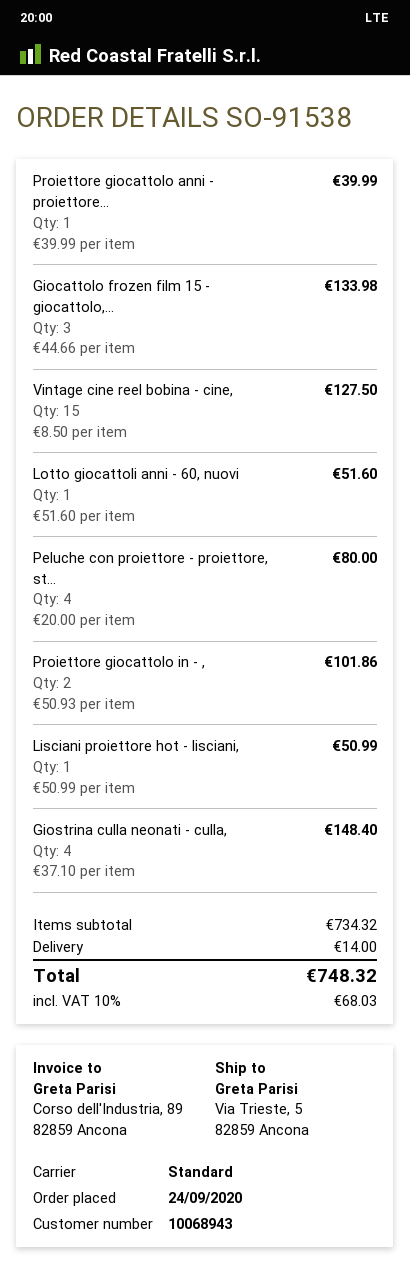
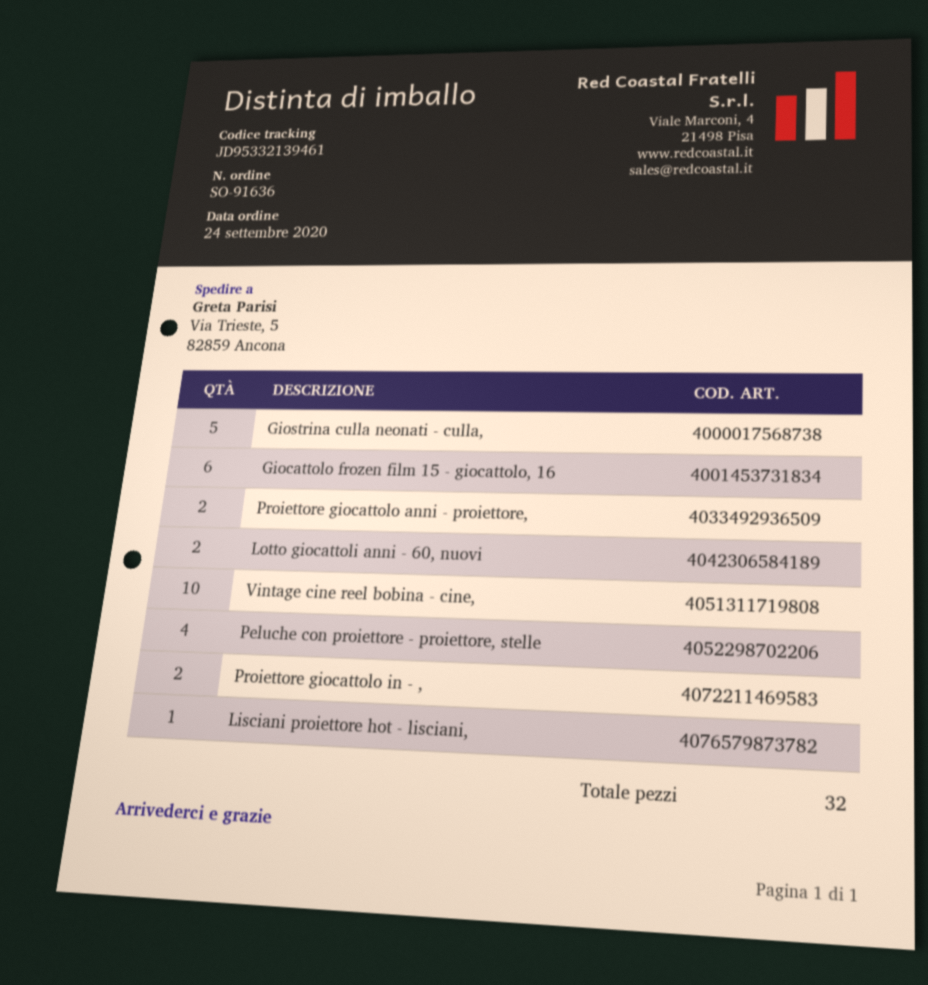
order number: SO-91538 -> SO-91636
Proiettore giocattolo anni - proiettore...: 1 -> 2
Giocattolo frozen film 15 - giocattolo,...: 3 -> 6
Vintage cine reel bobina - cine,: 15 -> 10
Lotto giocattoli anni - 60, nuovi: 1 -> 2
Giostrina culla neonati - culla,: 4 -> 5

